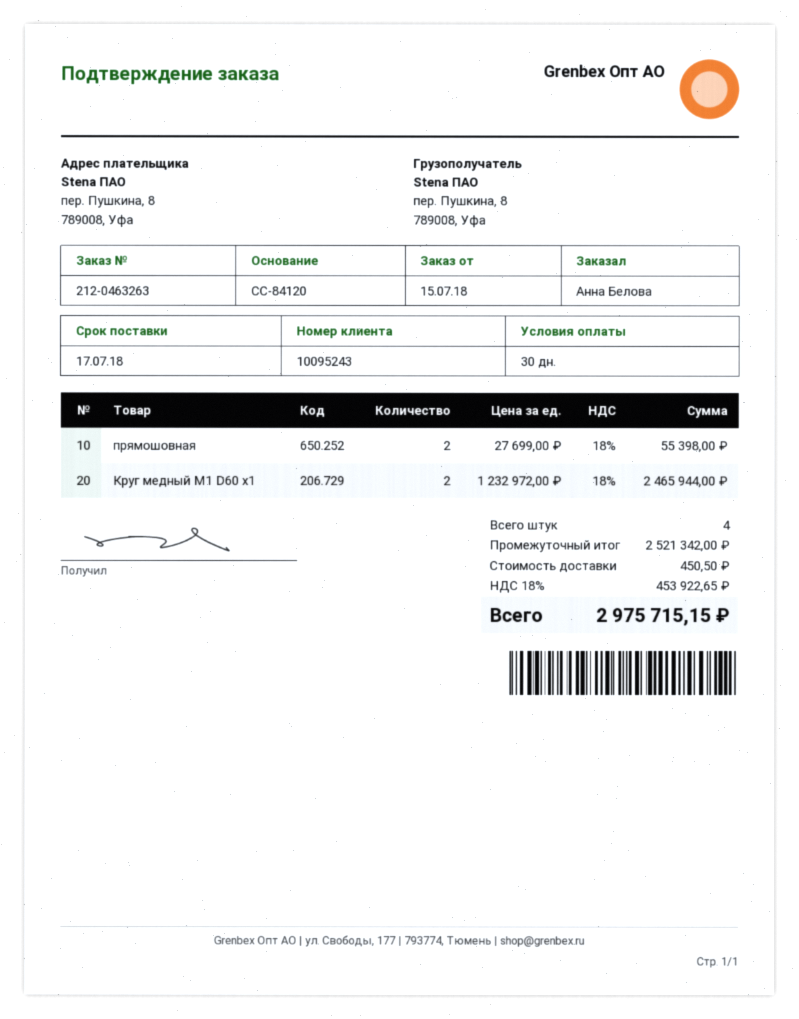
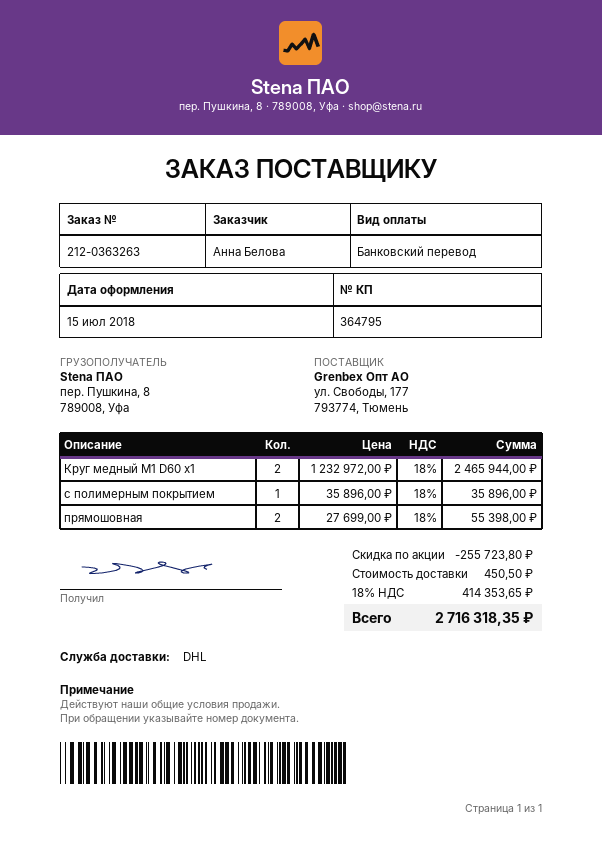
order number: 212-0463263 -> 212-0363263
с полимерным покрытием: none -> 1 x 35896.00 = 35896.00
discount: none -> 255723.80
tax: 18% = 453922.65 -> 18% = 414353.65
total: 2975715.15 -> 2716318.35

